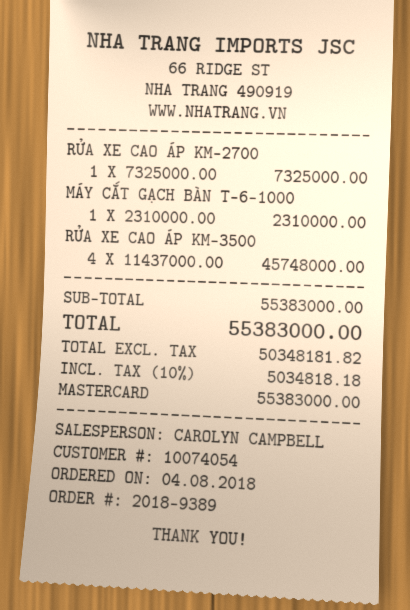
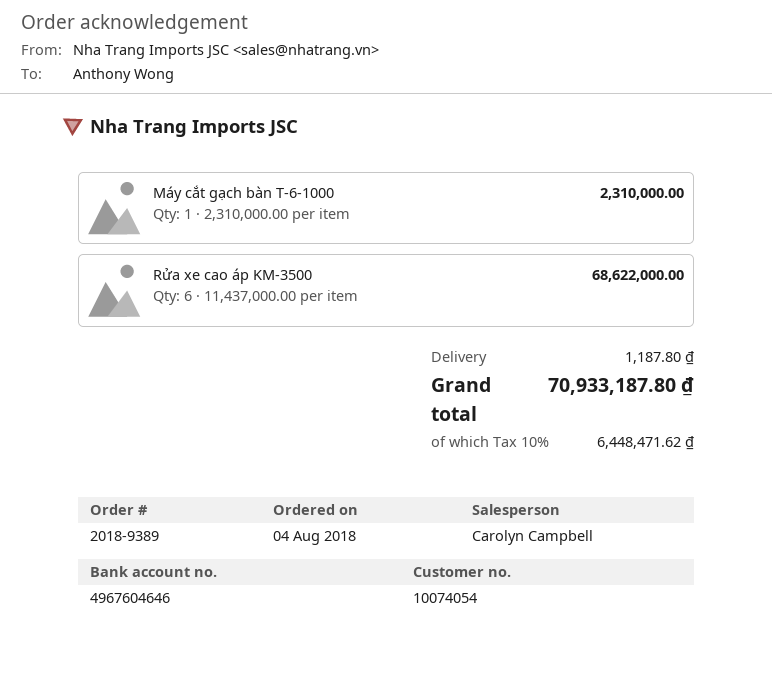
RỬA XE CAO ÁP KM-2700: 1 x 7325000.00 = 7325000.00 -> none
RỬA XE CAO ÁP KM-3500: 4 x 11437000.00 = 45748000.00 -> 6 x 11437000.00 = 68622000.00
shipping: none -> 1187.80
tax: 10% = 5034818.18 -> 10% = 6448471.62
total: 55383000.00 -> 70933187.80

